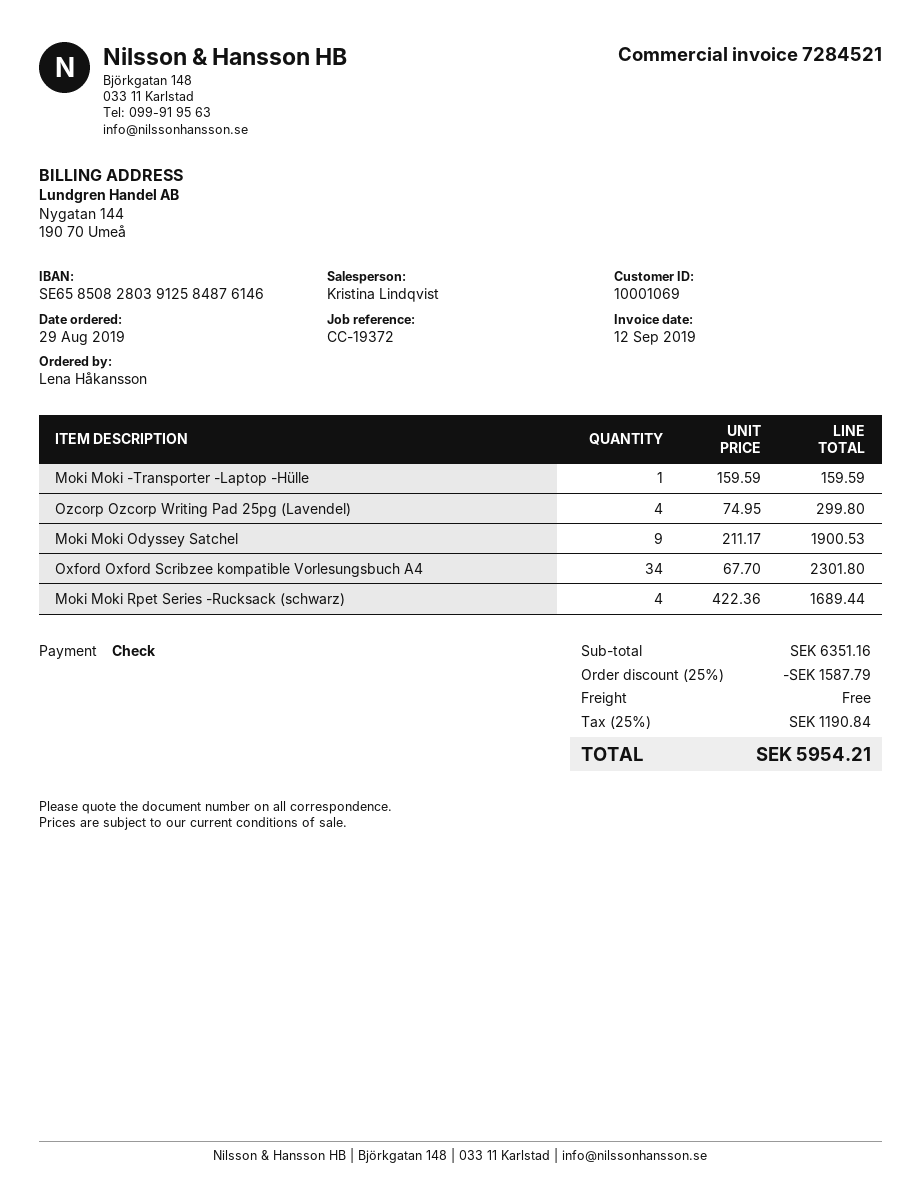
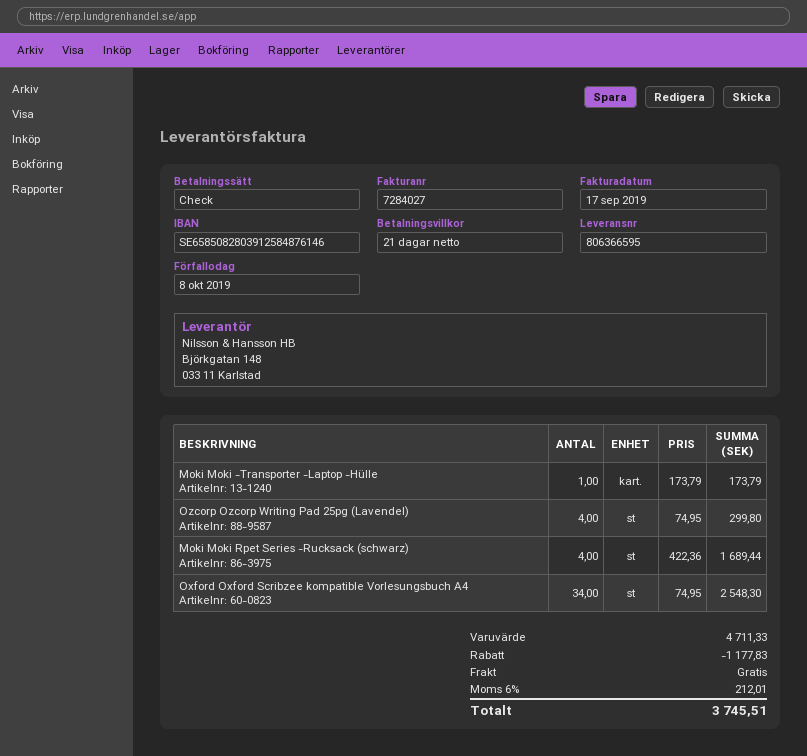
invoice number: 7284521 -> 7284027
invoice date: 2019-09-12 -> 2019-09-17
Moki Moki -Transporter -Laptop -Hülle: 1 x 159.59 = 159.59 -> 1 x 173.79 = 173.79
Moki Moki Odyssey Satchel: 9 x 211.17 = 1900.53 -> none
Oxford Oxford Scribzee kompatible Vorlesungsbuch A4: 34 x 67.70 = 2301.80 -> 34 x 74.95 = 2548.30
subtotal: 6351.16 -> 4711.33
discount: 1587.79 -> 1177.83
tax: 25% = 1190.84 -> 6% = 212.01
total: 5954.21 -> 3745.51

